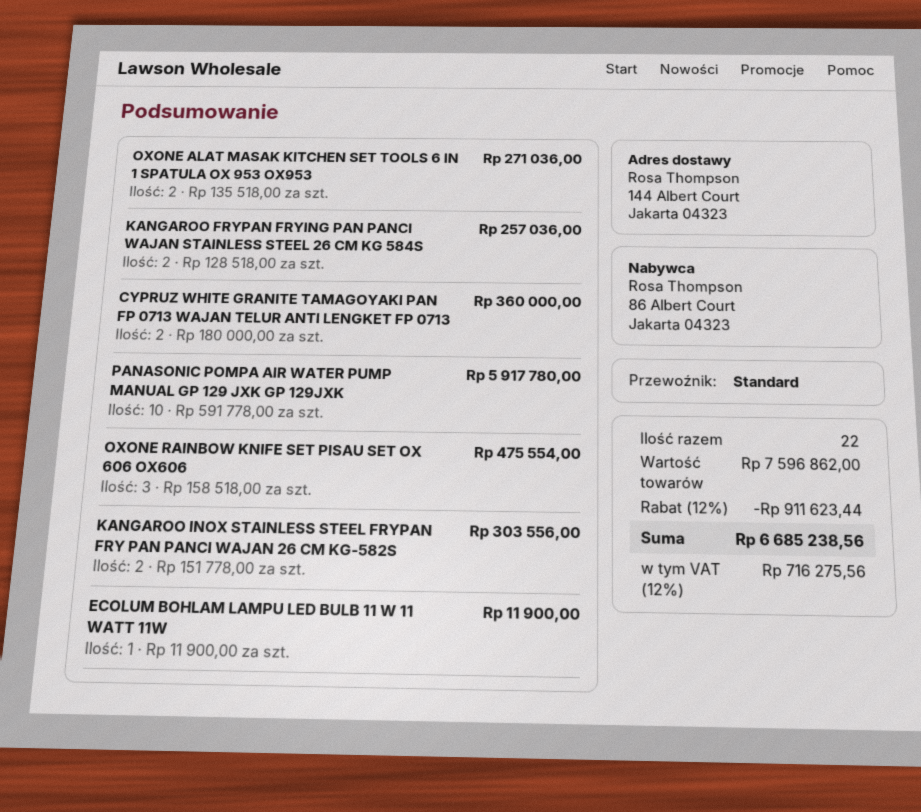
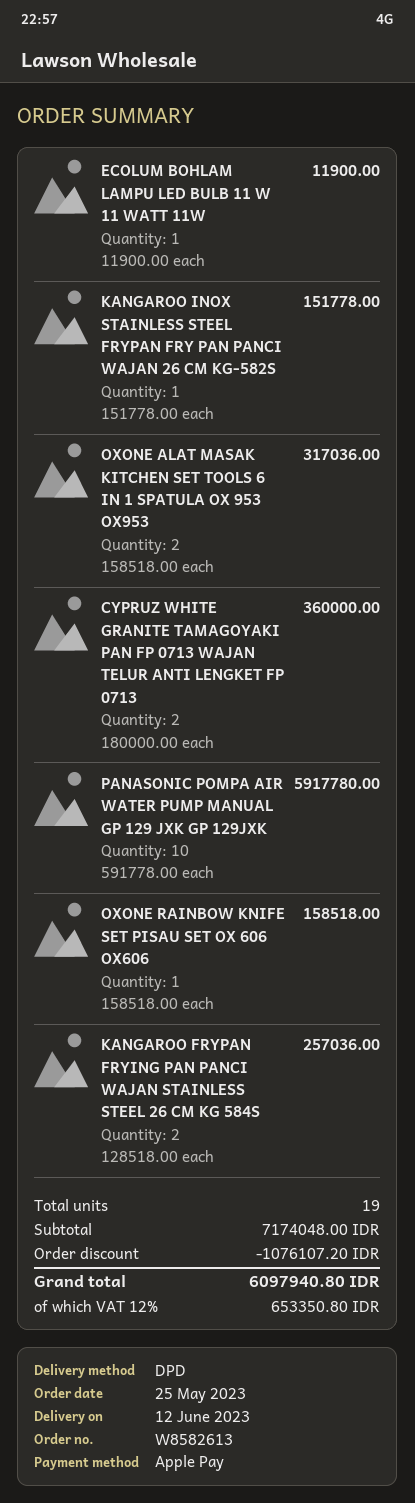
shipping method: standard -> DPD
OXONE ALAT MASAK KITCHEN SET TOOLS 6 IN 1 SPATULA OX 953 OX953: 2 x 135518.00 = 271036.00 -> 2 x 158518.00 = 317036.00
OXONE RAINBOW KNIFE SET PISAU SET OX 606 OX606: 3 x 158518.00 = 475554.00 -> 1 x 158518.00 = 158518.00
KANGAROO INOX STAINLESS STEEL FRYPAN FRY PAN PANCI WAJAN 26 CM KG-582S: 2 x 151778.00 = 303556.00 -> 1 x 151778.00 = 151778.00
total quantity: 22 -> 19
subtotal: 7596862.00 -> 7174048.00
discount: 911623.44 -> 1076107.20
tax: 12% = 716275.56 -> 12% = 653350.80
total: 6685238.56 -> 6097940.80

